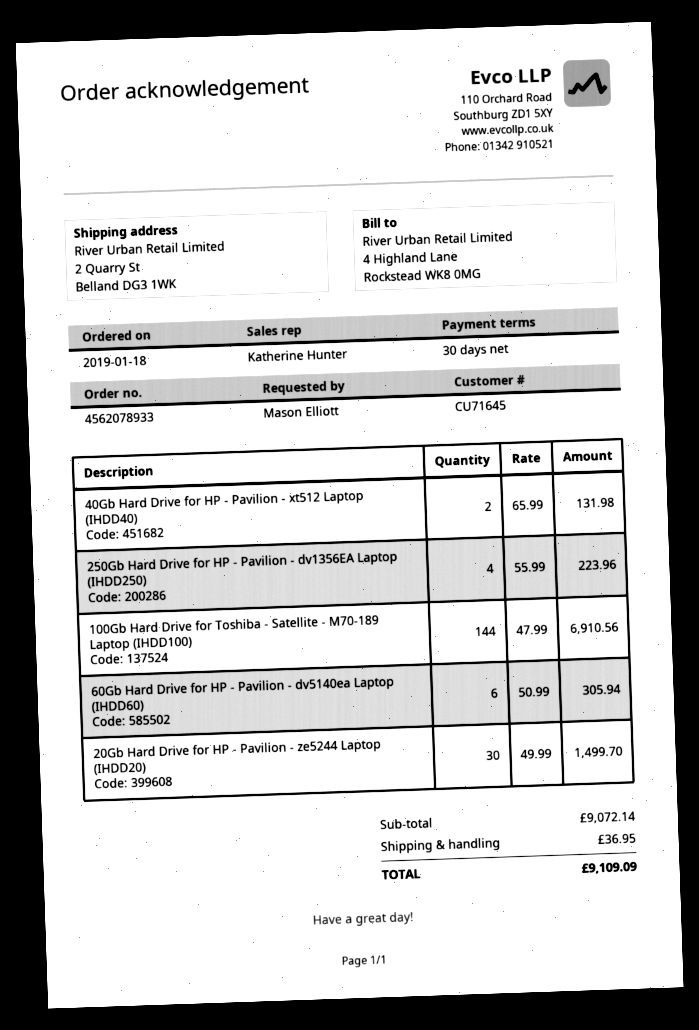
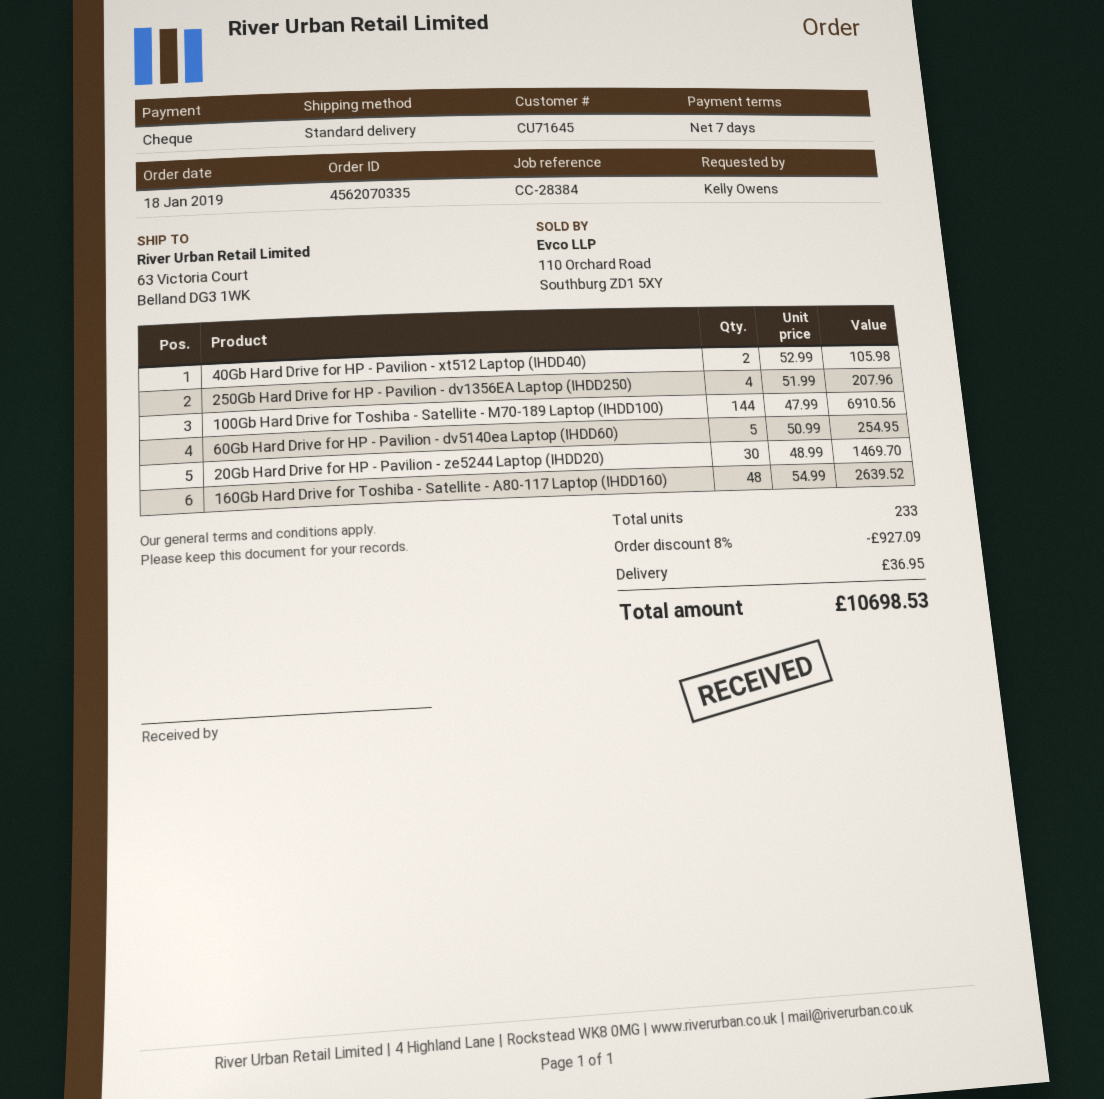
order number: 4562078933 -> 4562070335
payment terms: 30 days -> 7 days
ordered by: Mason Elliott -> Kelly Owens
ship to: 2 Quarry St, Belland DG3 1WK -> 63 Victoria Court, Belland DG3 1WK
40Gb Hard Drive for HP - Pavilion - xt512 Laptop (IHDD40): 2 x 65.99 = 131.98 -> 2 x 52.99 = 105.98
250Gb Hard Drive for HP - Pavilion - dv1356EA Laptop (IHDD250): 4 x 55.99 = 223.96 -> 4 x 51.99 = 207.96
60Gb Hard Drive for HP - Pavilion - dv5140ea Laptop (IHDD60): 6 x 50.99 = 305.94 -> 5 x 50.99 = 254.95
20Gb Hard Drive for HP - Pavilion - ze5244 Laptop (IHDD20): 30 x 49.99 = 1499.70 -> 30 x 48.99 = 1469.70
160Gb Hard Drive for Toshiba - Satellite - A80-117 Laptop (IHDD160): none -> 48 x 54.99 = 2639.52
discount: none -> 8% = 927.09
total: 9109.09 -> 10698.53

